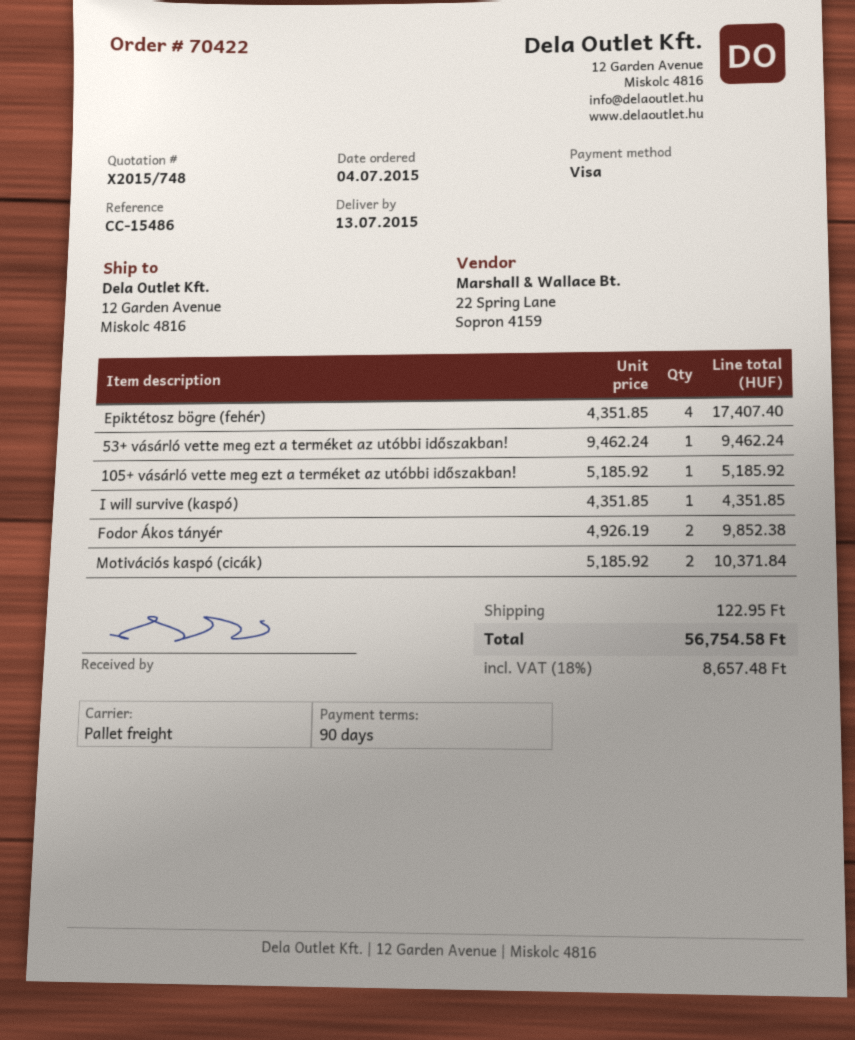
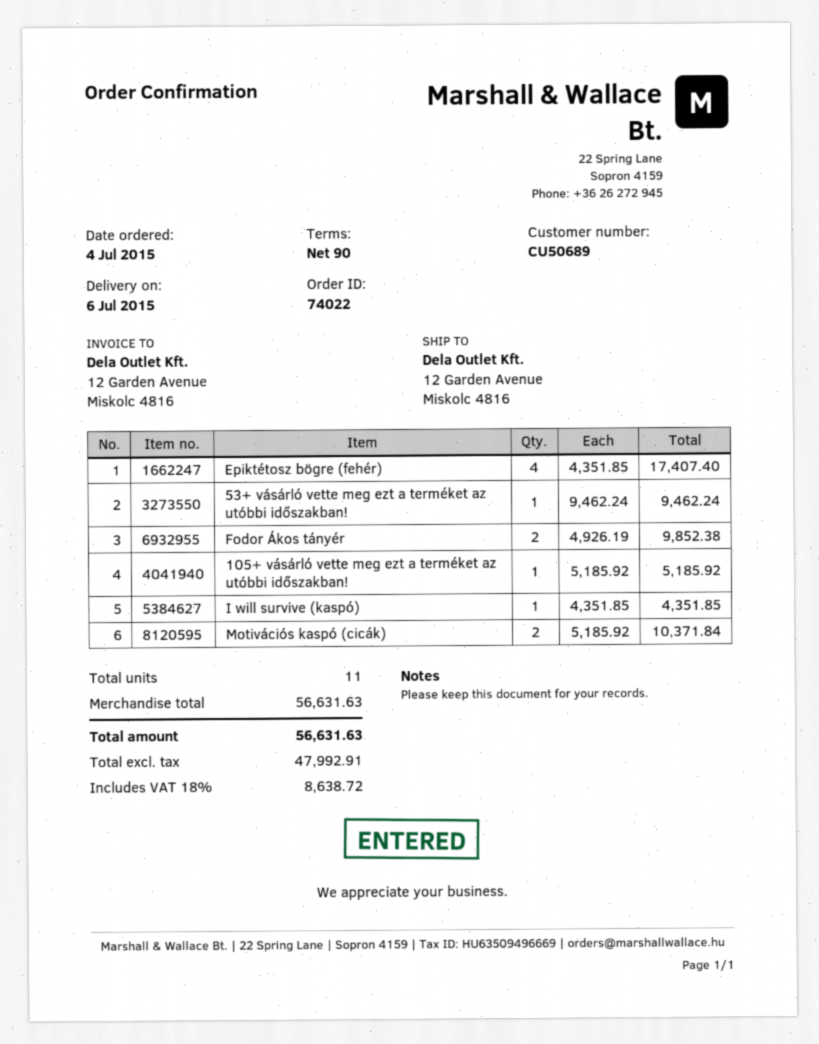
order number: 70422 -> 74022
delivery date: 2015-07-13 -> 2015-07-06
shipping: 122.95 -> none
tax: 18% = 8657.48 -> 18% = 8638.72
total: 56754.58 -> 56631.63

